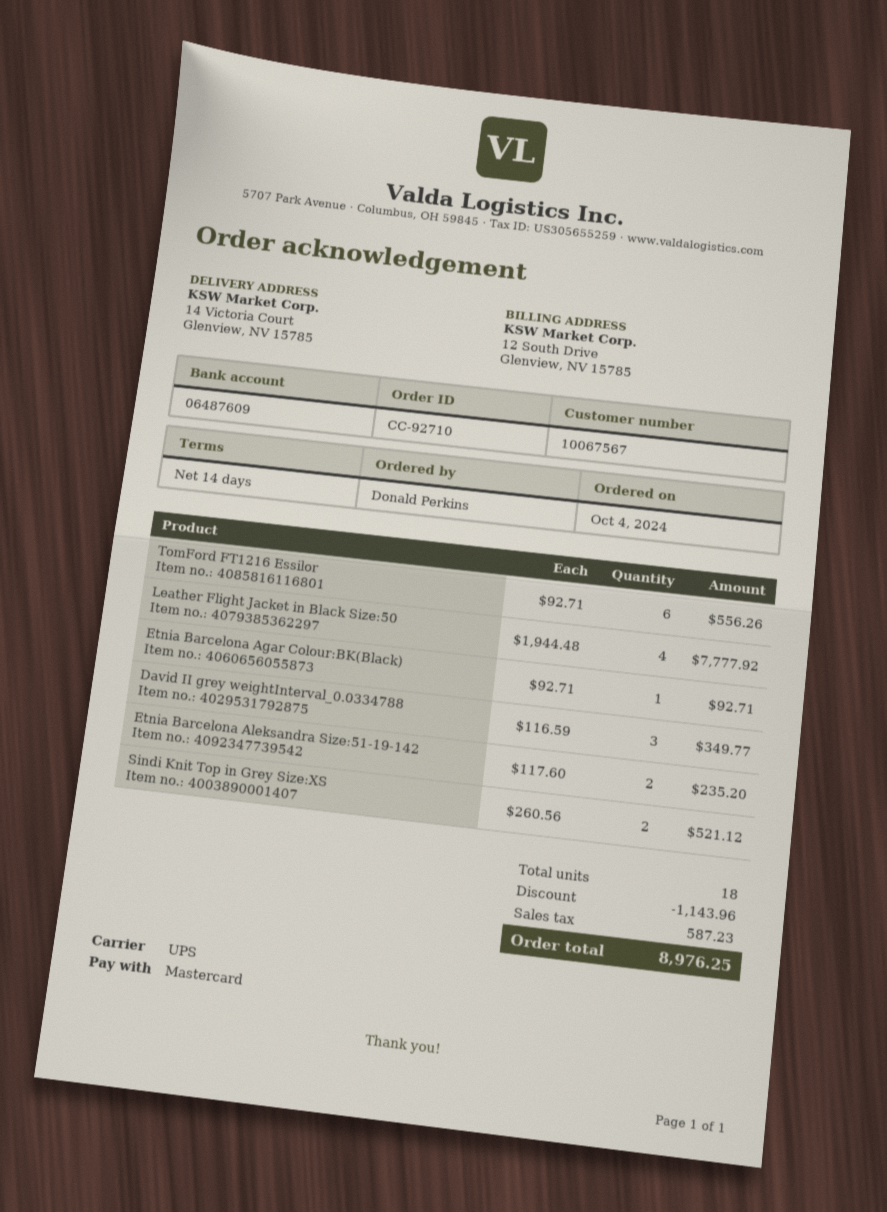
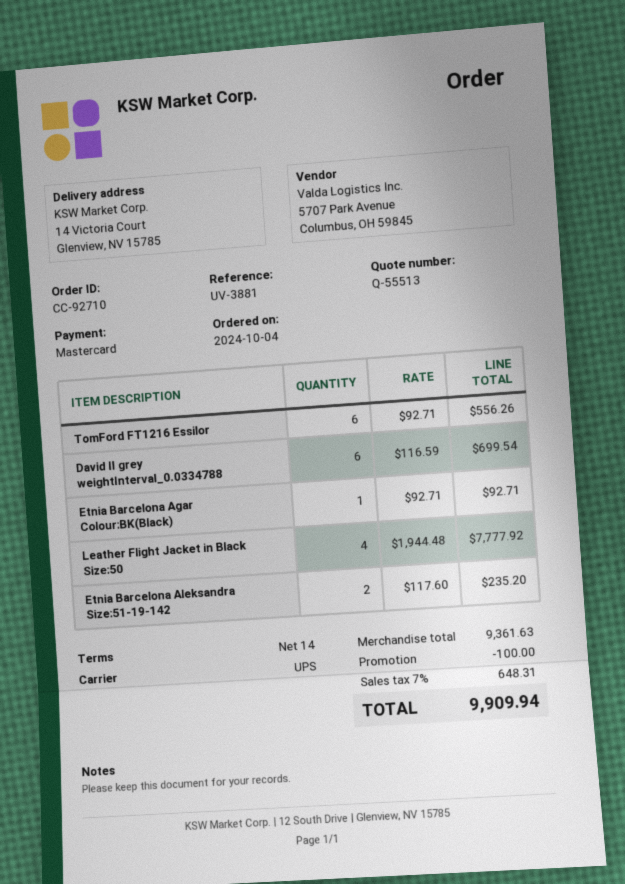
David II grey weightInterval_0.0334788: 3 x 116.59 = 349.77 -> 6 x 116.59 = 699.54
Sindi Knit Top in Grey Size:XS: 2 x 260.56 = 521.12 -> none
discount: 1143.96 -> 100.00
tax: 587.23 -> 648.31
total: 8976.25 -> 9909.94

